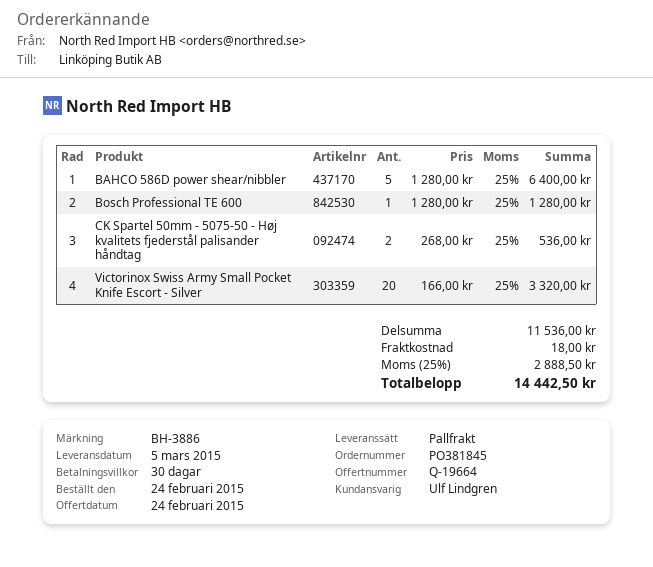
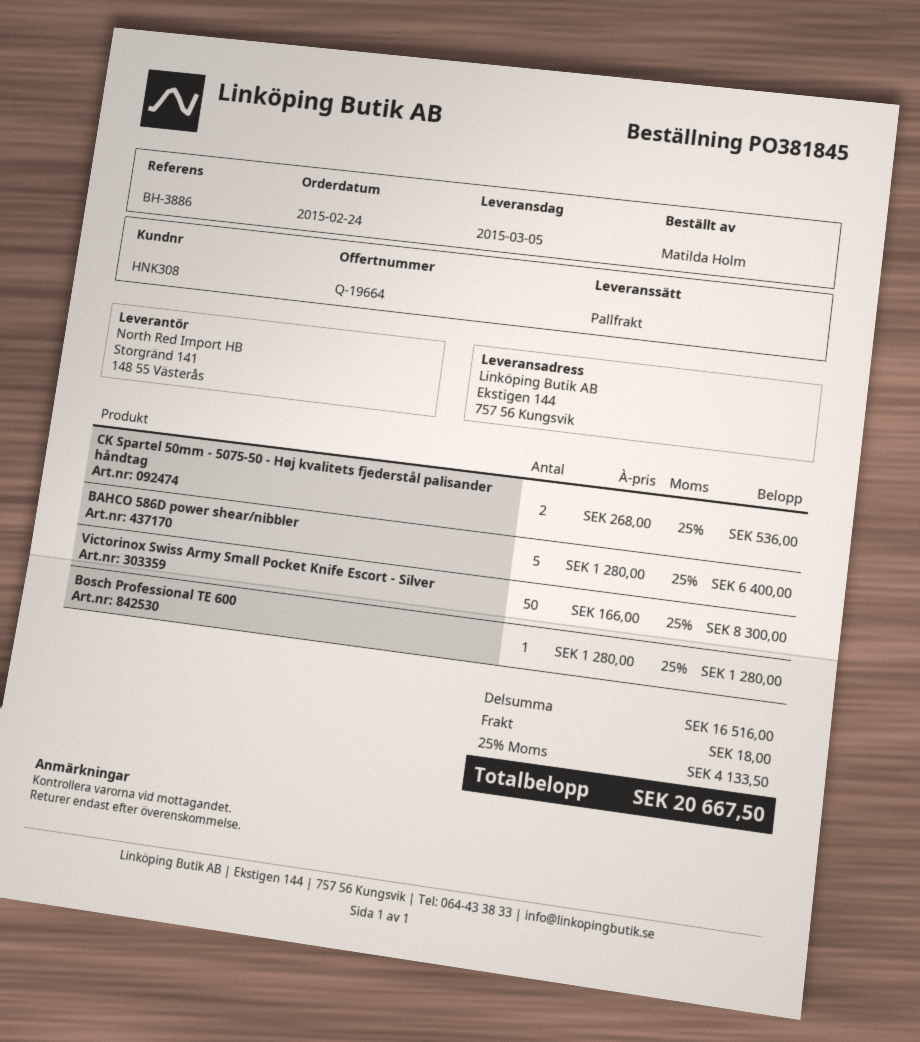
Victorinox Swiss Army Small Pocket Knife Escort - Silver: 20 x 166.00 = 3320.00 -> 50 x 166.00 = 8300.00
subtotal: 11536.00 -> 16516.00
tax: 25% = 2888.50 -> 25% = 4133.50
total: 14442.50 -> 20667.50

